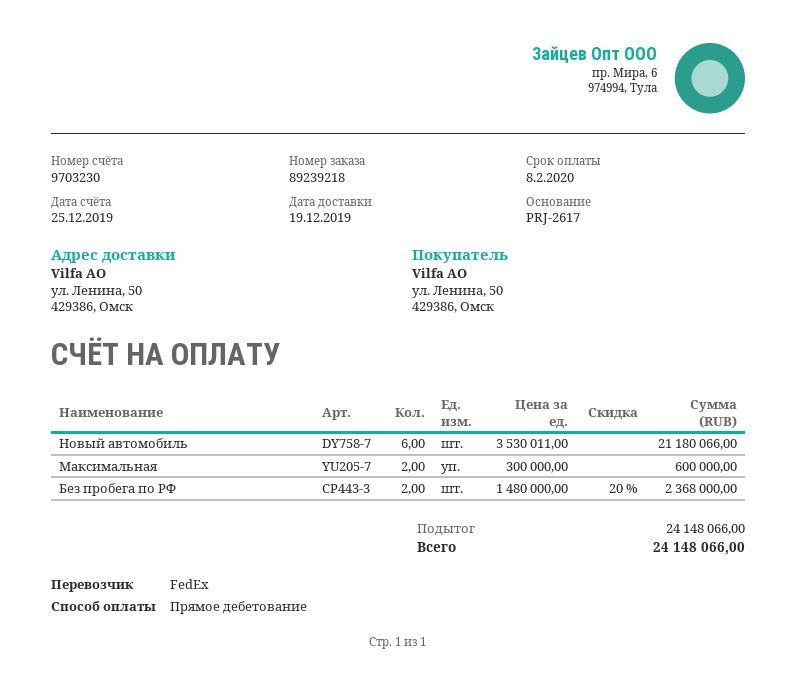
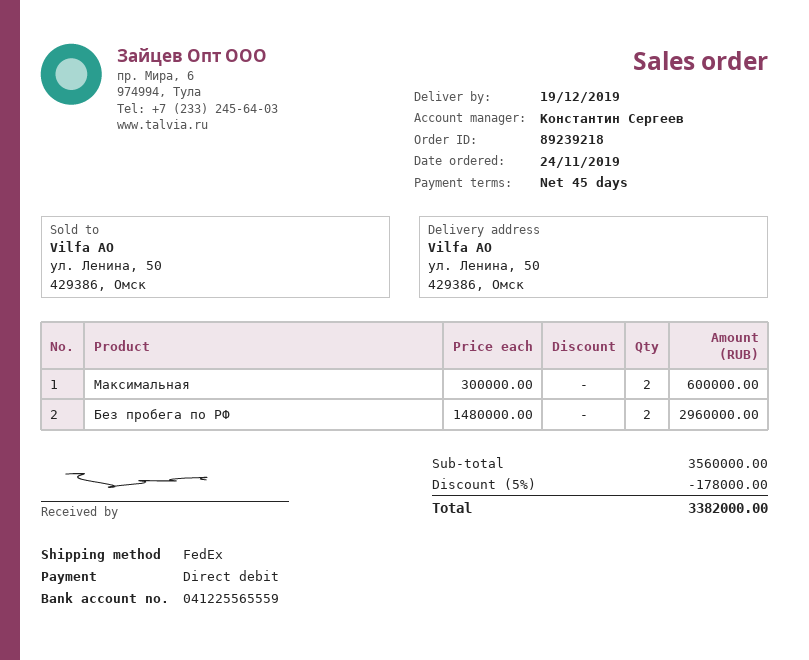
Новый автомобиль: 6 x 3530011.00 = 21180066.00 -> none
Без пробега по РФ: 2 x 1480000.00 - 20% = 2368000.00 -> 2 x 1480000.00 = 2960000.00
subtotal: 24148066.00 -> 3560000.00
discount: none -> 5% = 178000.00
total: 24148066.00 -> 3382000.00

